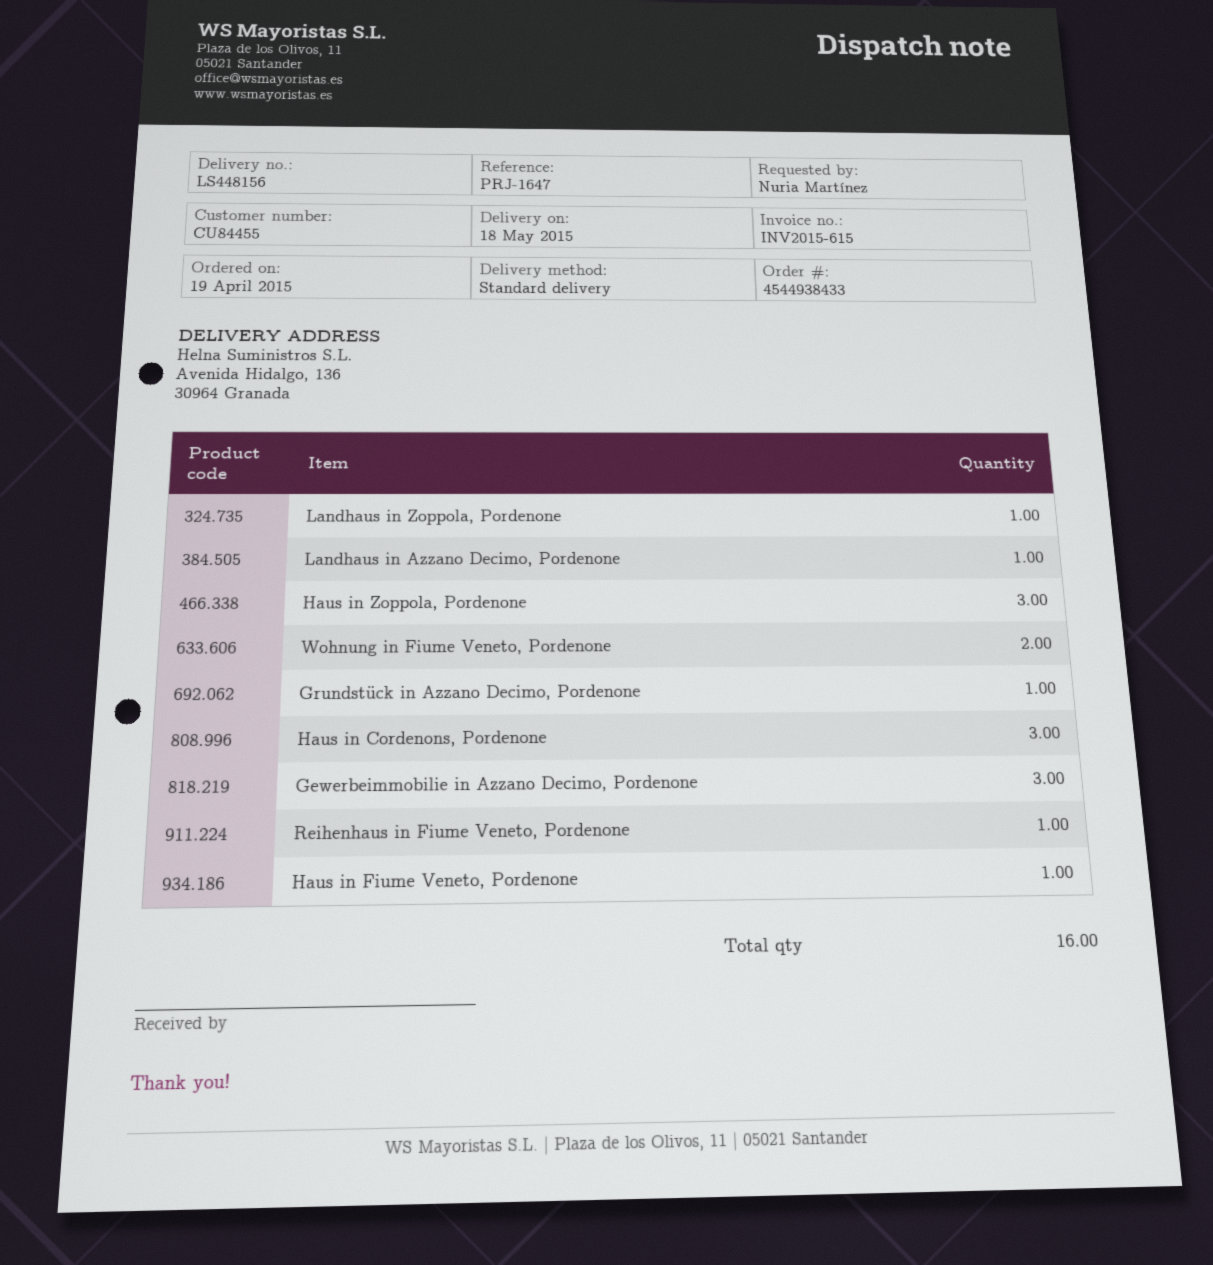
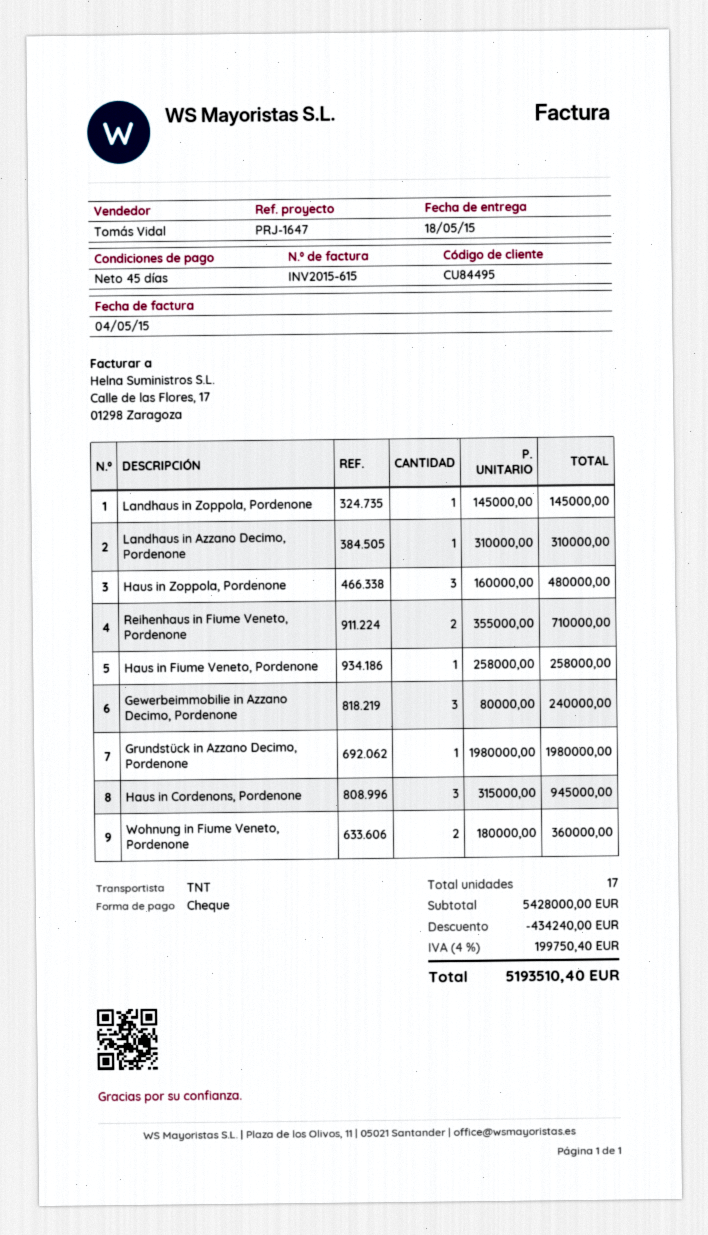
customer number: CU84455 -> CU84495
shipping method: standard -> TNT
Reihenhaus in Fiume Veneto, Pordenone: 1 -> 2
total quantity: 16 -> 17

